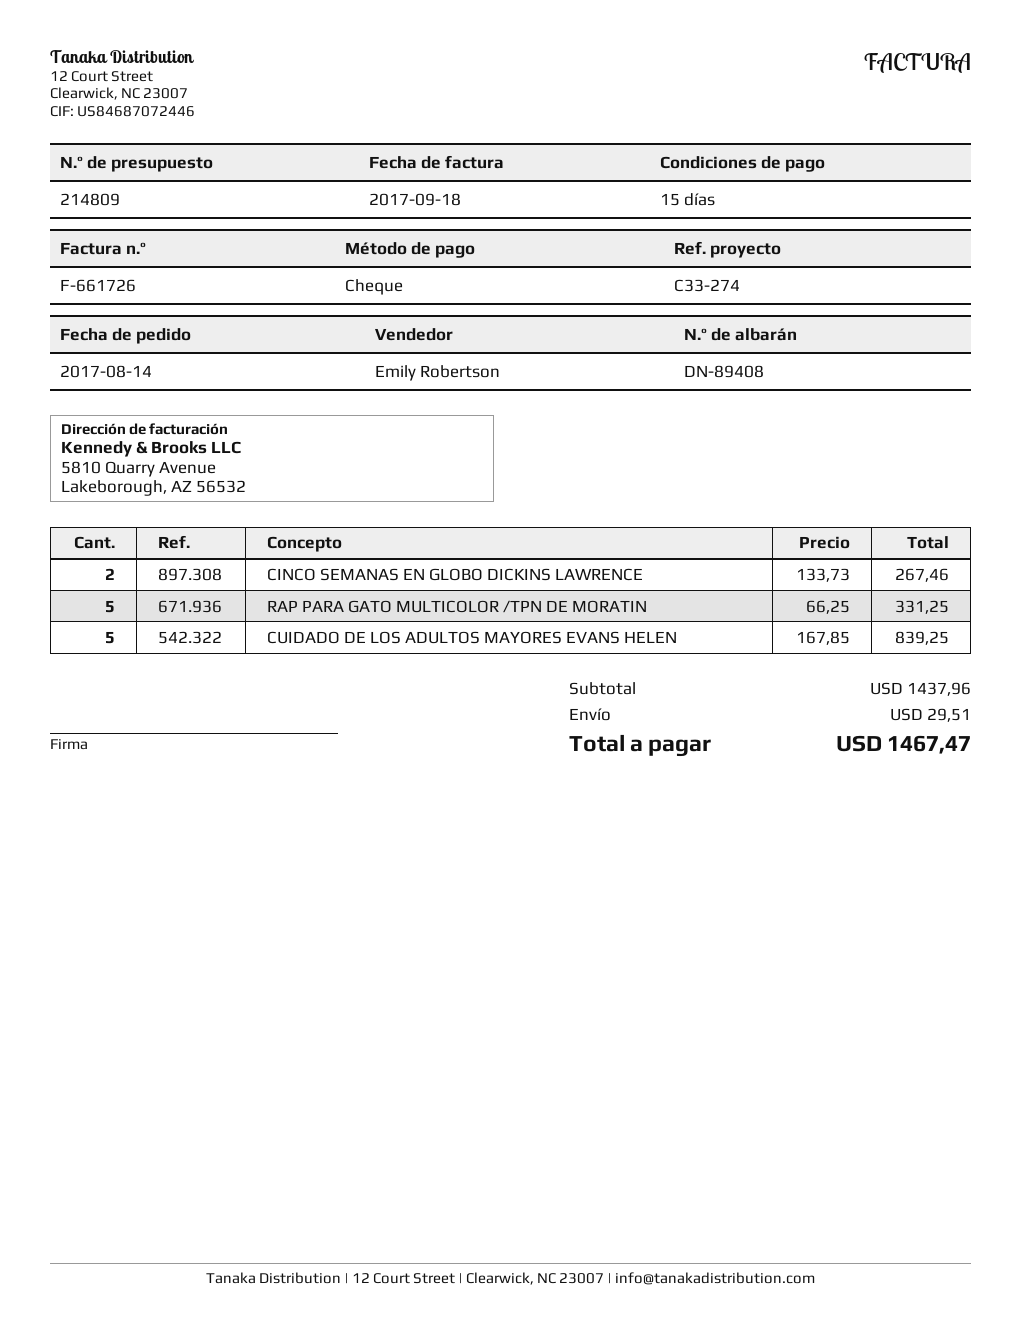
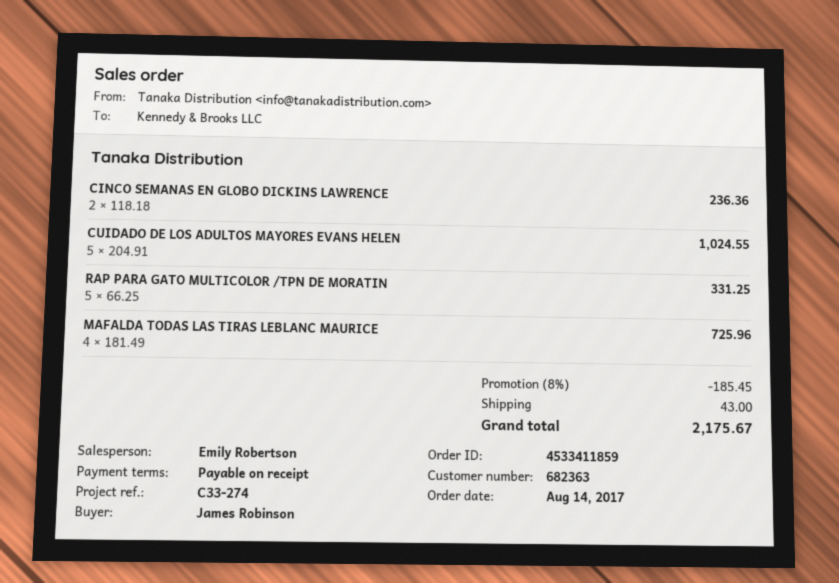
payment terms: 15 days -> on receipt
CINCO SEMANAS EN GLOBO DICKINS LAWRENCE: 2 x 133.73 = 267.46 -> 2 x 118.18 = 236.36
CUIDADO DE LOS ADULTOS MAYORES EVANS HELEN: 5 x 167.85 = 839.25 -> 5 x 204.91 = 1024.55
MAFALDA TODAS LAS TIRAS LEBLANC MAURICE: none -> 4 x 181.49 = 725.96
discount: none -> 8% = 185.45
shipping: 29.51 -> 43.00
total: 1467.47 -> 2175.67

